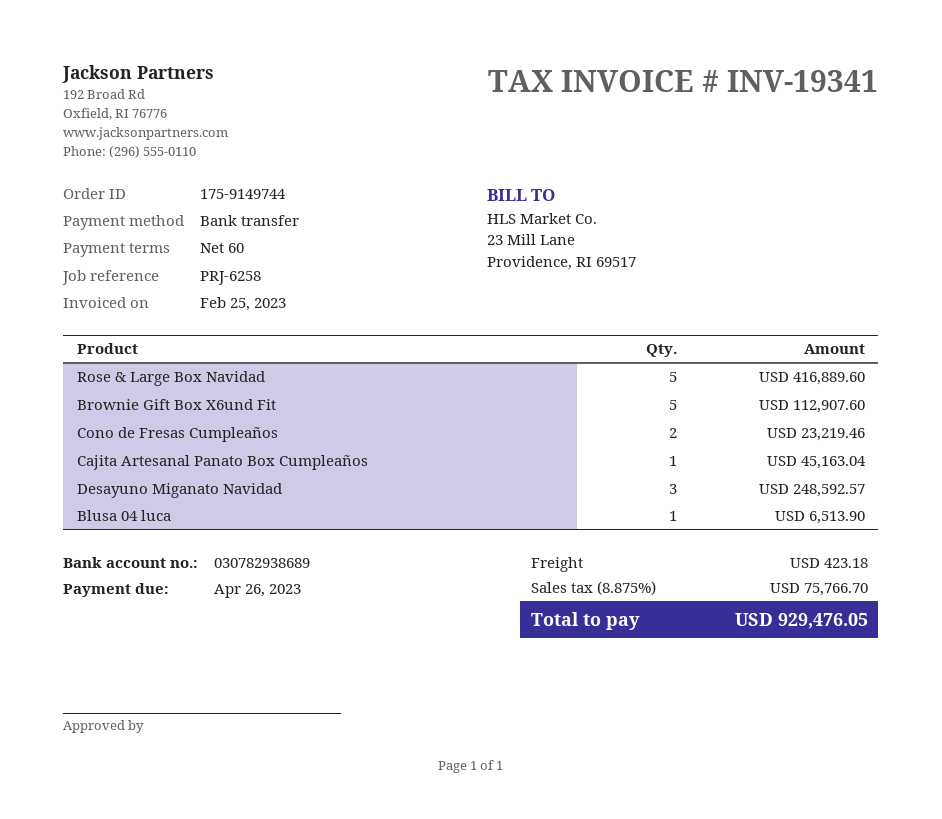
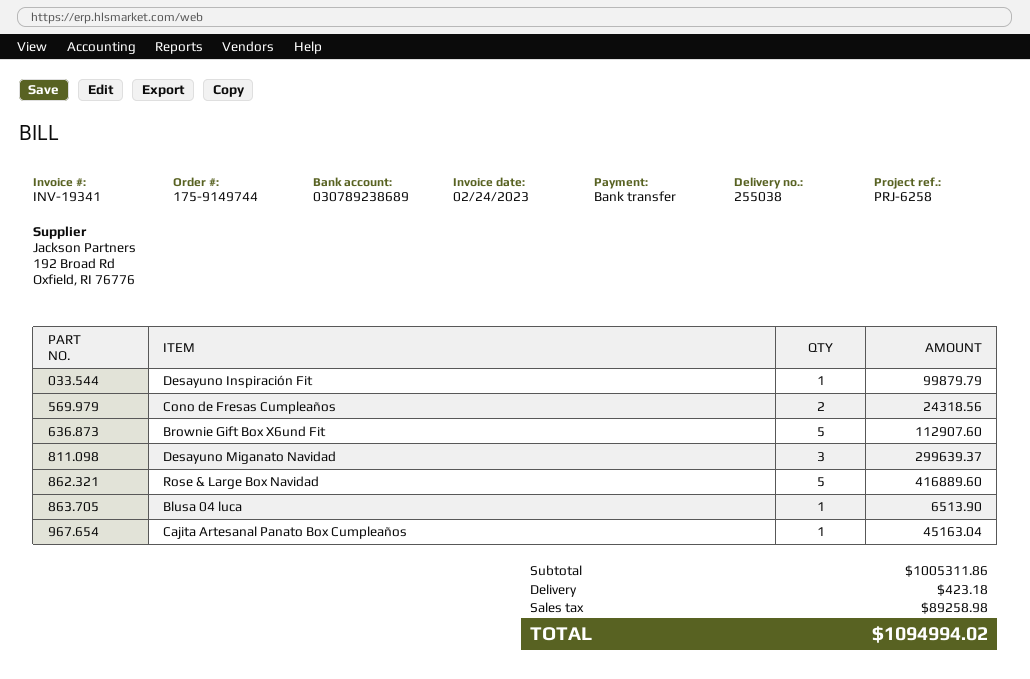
invoice date: 2023-02-25 -> 2023-02-24
bank account: 030782938689 -> 030789238689
Cono de Fresas Cumpleaños: 2 for 23219.46 -> 2 for 24318.56
Desayuno Miganato Navidad: 3 for 248592.57 -> 3 for 299639.37
Desayuno Inspiración Fit: none -> 1 for 99879.79
tax: 75766.70 -> 89258.98
total: 929476.05 -> 1094994.02

